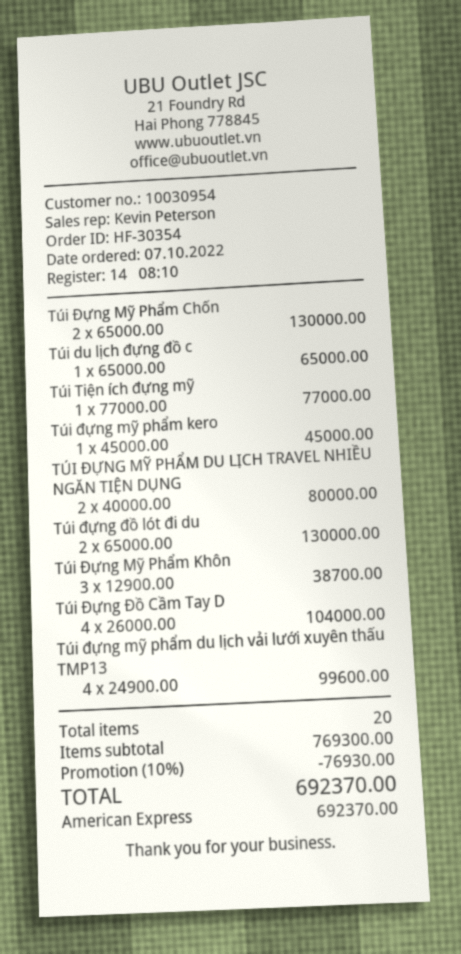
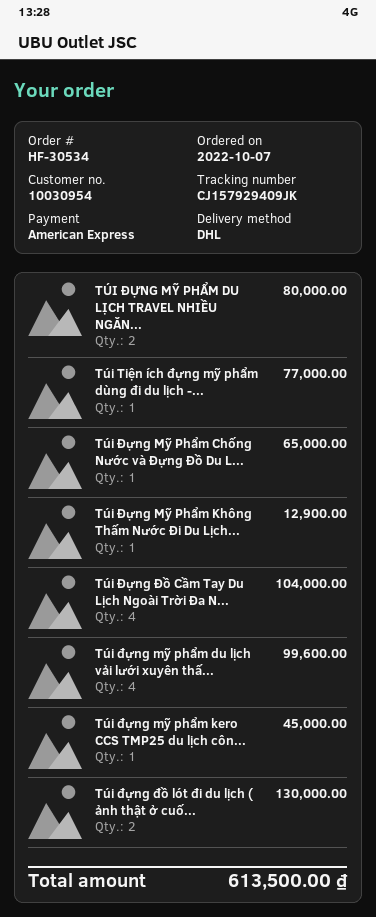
order number: HF-30354 -> HF-30534
Túi Đựng Mỹ Phẩm Chốn: 2 for 130000.00 -> 1 for 65000.00
Túi du lịch đựng đồ c: 1 for 65000.00 -> none
Túi Đựng Mỹ Phẩm Khôn: 3 for 38700.00 -> 1 for 12900.00
discount: 10% = 76930.00 -> none
total: 692370.00 -> 613500.00

